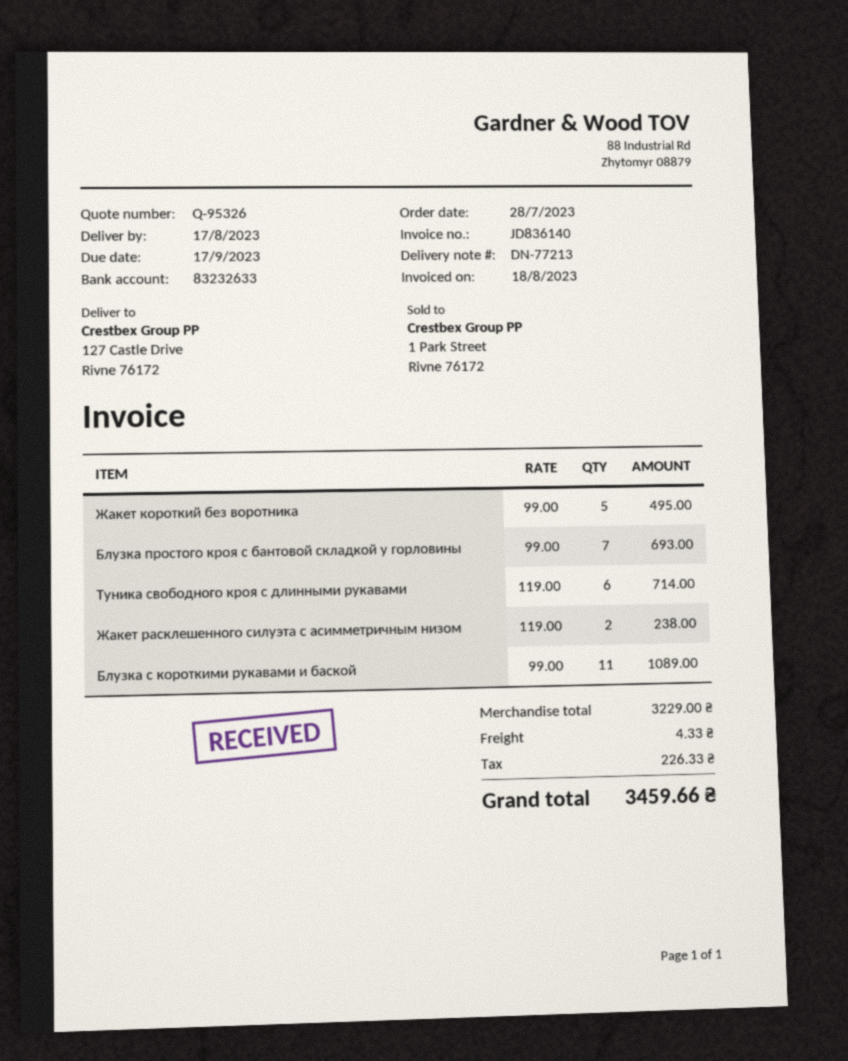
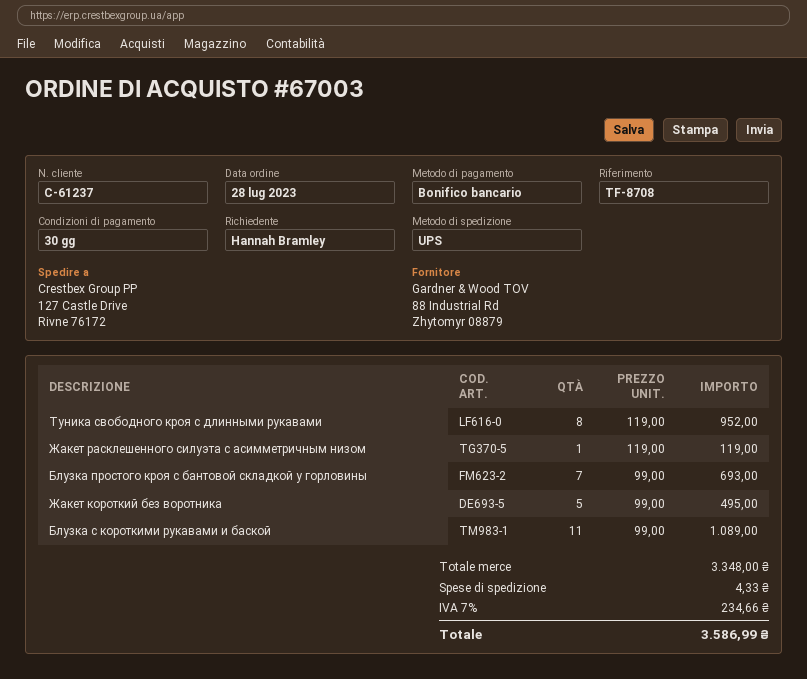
Туника свободного кроя с длинными рукавами: 6 x 119.00 = 714.00 -> 8 x 119.00 = 952.00
Жакет расклешенного силуэта с асимметричным низом: 2 x 119.00 = 238.00 -> 1 x 119.00 = 119.00
subtotal: 3229.00 -> 3348.00
tax: 226.33 -> 234.66
total: 3459.66 -> 3586.99

